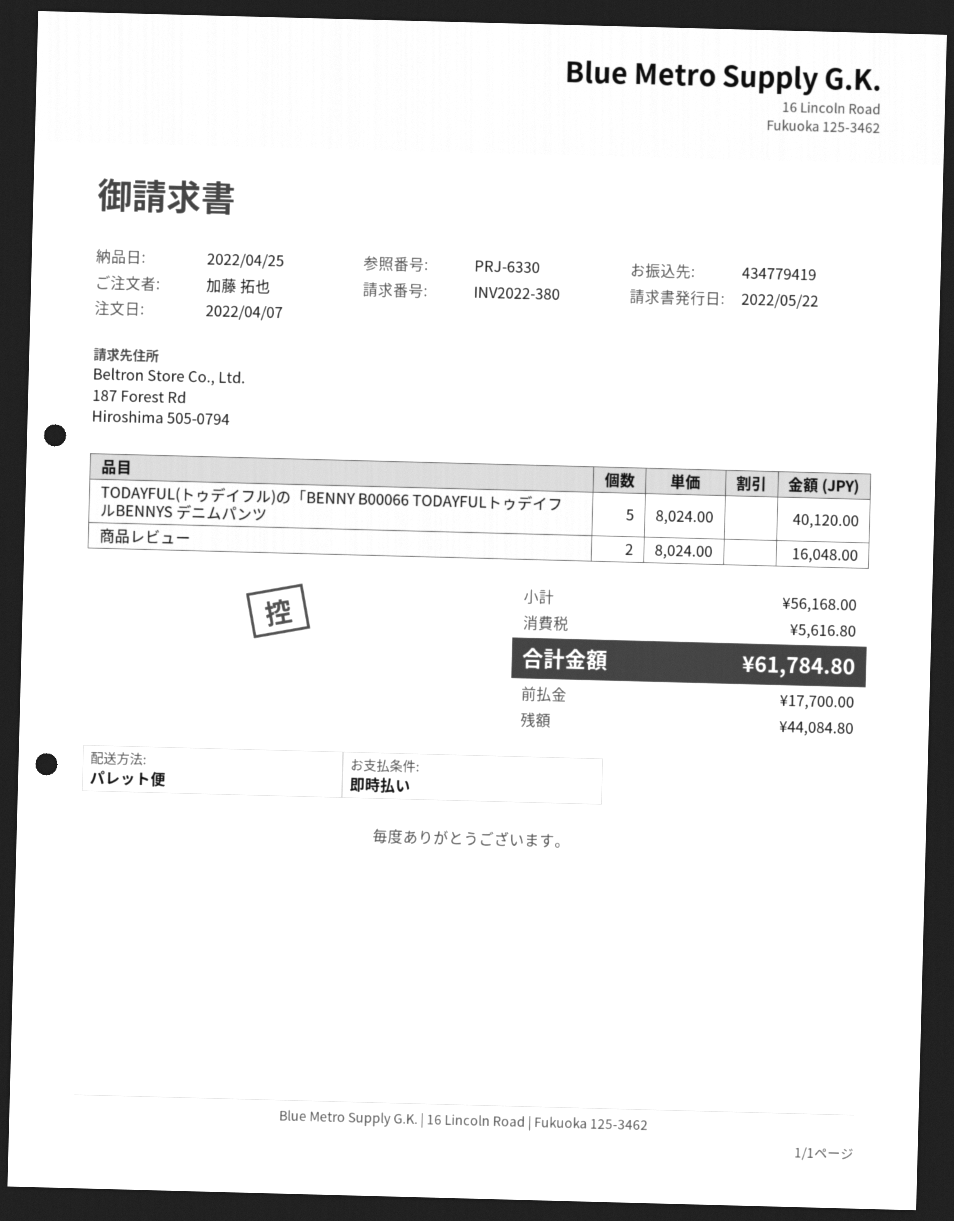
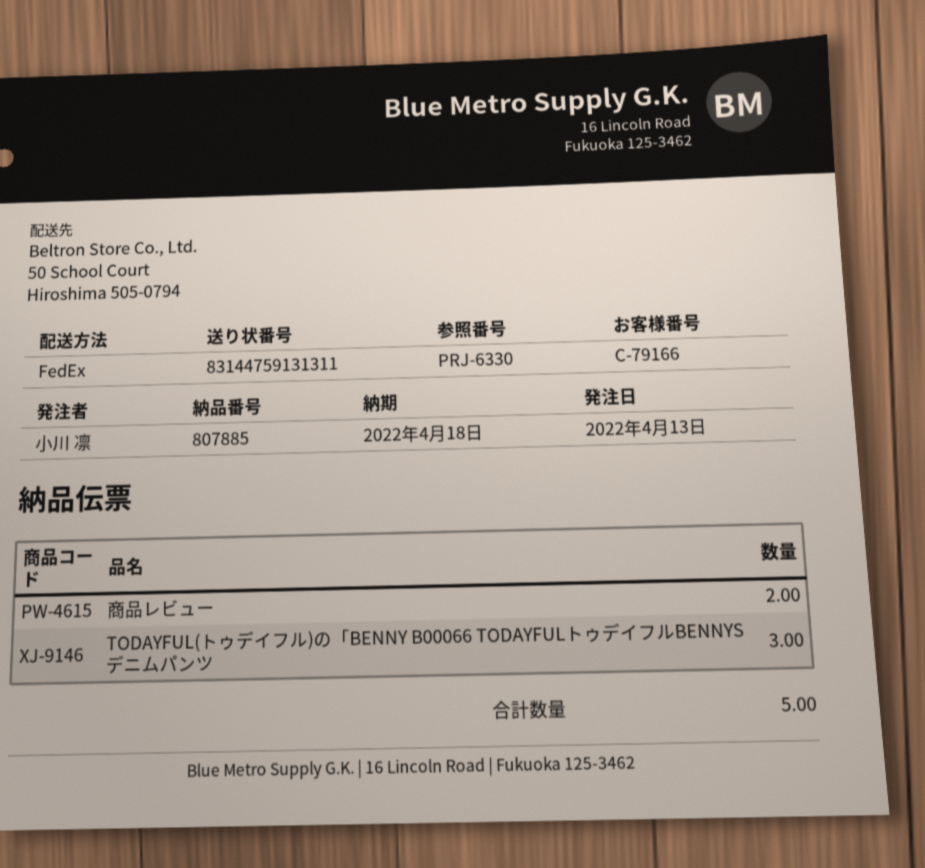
order date: 2022-04-07 -> 2022-04-13
delivery date: 2022-04-25 -> 2022-04-18
ordered by: 加藤 拓也 -> 小川 凛
shipping method: pallet freight -> FedEx
TODAYFUL(トゥデイフル)の「BENNY B00066 TODAYFULトゥデイフルBENNYS デニムパンツ: 5 -> 3

